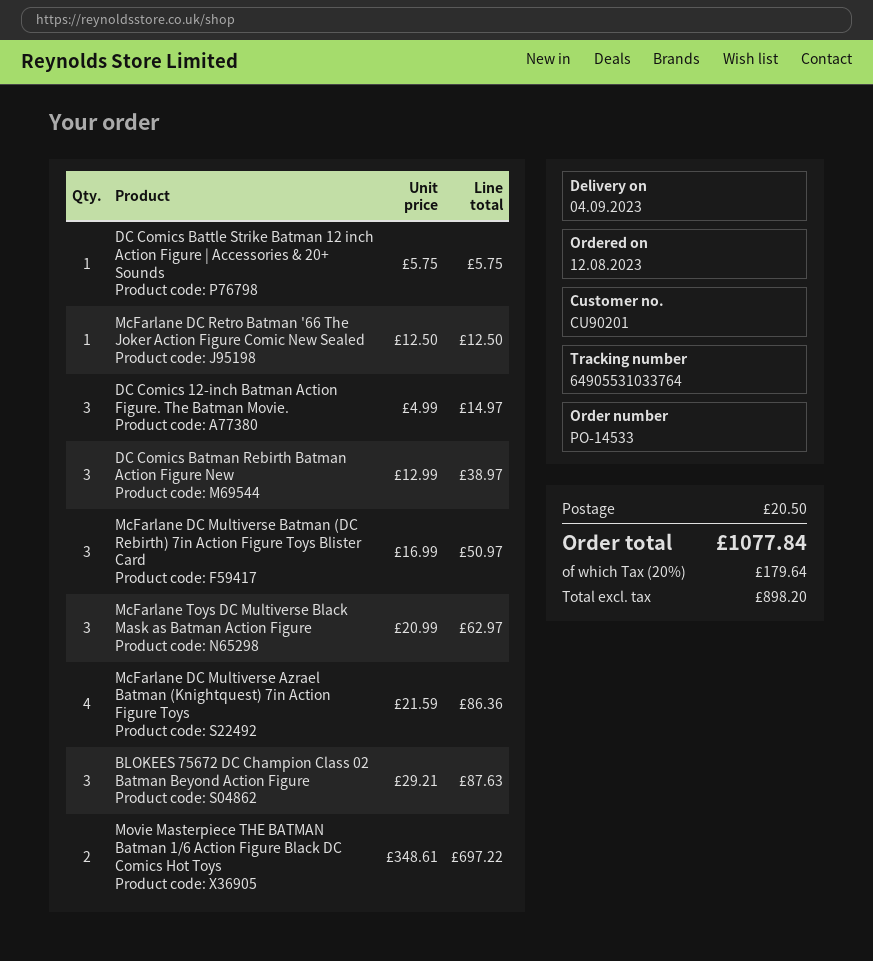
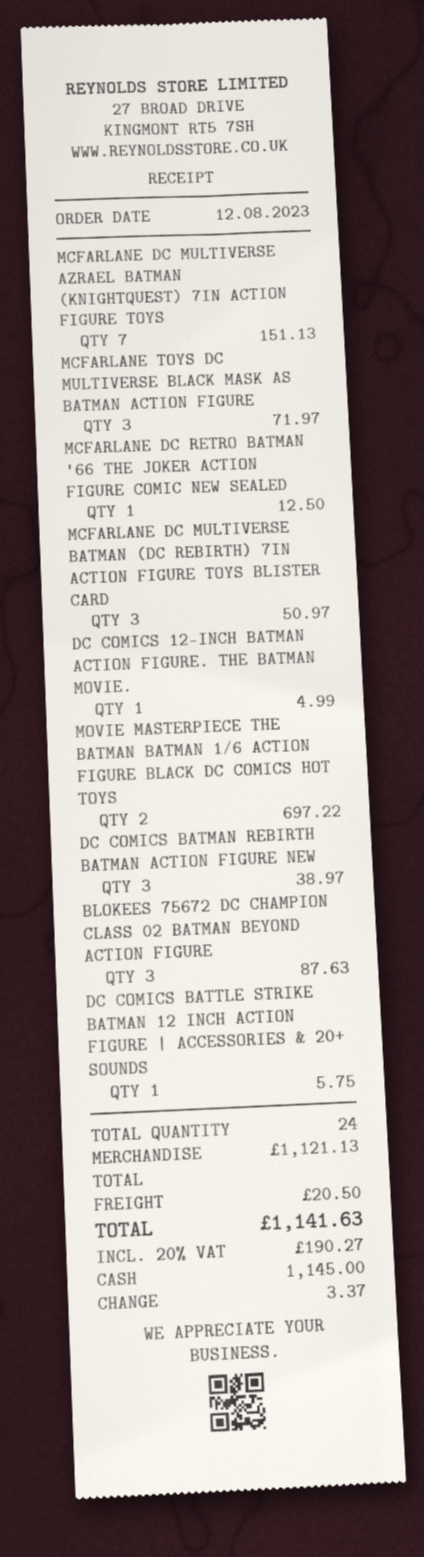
DC Comics 12-inch Batman Action Figure. The Batman Movie.: 3 for 14.97 -> 1 for 4.99
McFarlane Toys DC Multiverse Black Mask as Batman Action Figure: 3 for 62.97 -> 3 for 71.97
McFarlane DC Multiverse Azrael Batman (Knightquest) 7in Action Figure Toys: 4 for 86.36 -> 7 for 151.13
tax: 20% = 179.64 -> 20% = 190.27
total: 1077.84 -> 1141.63

